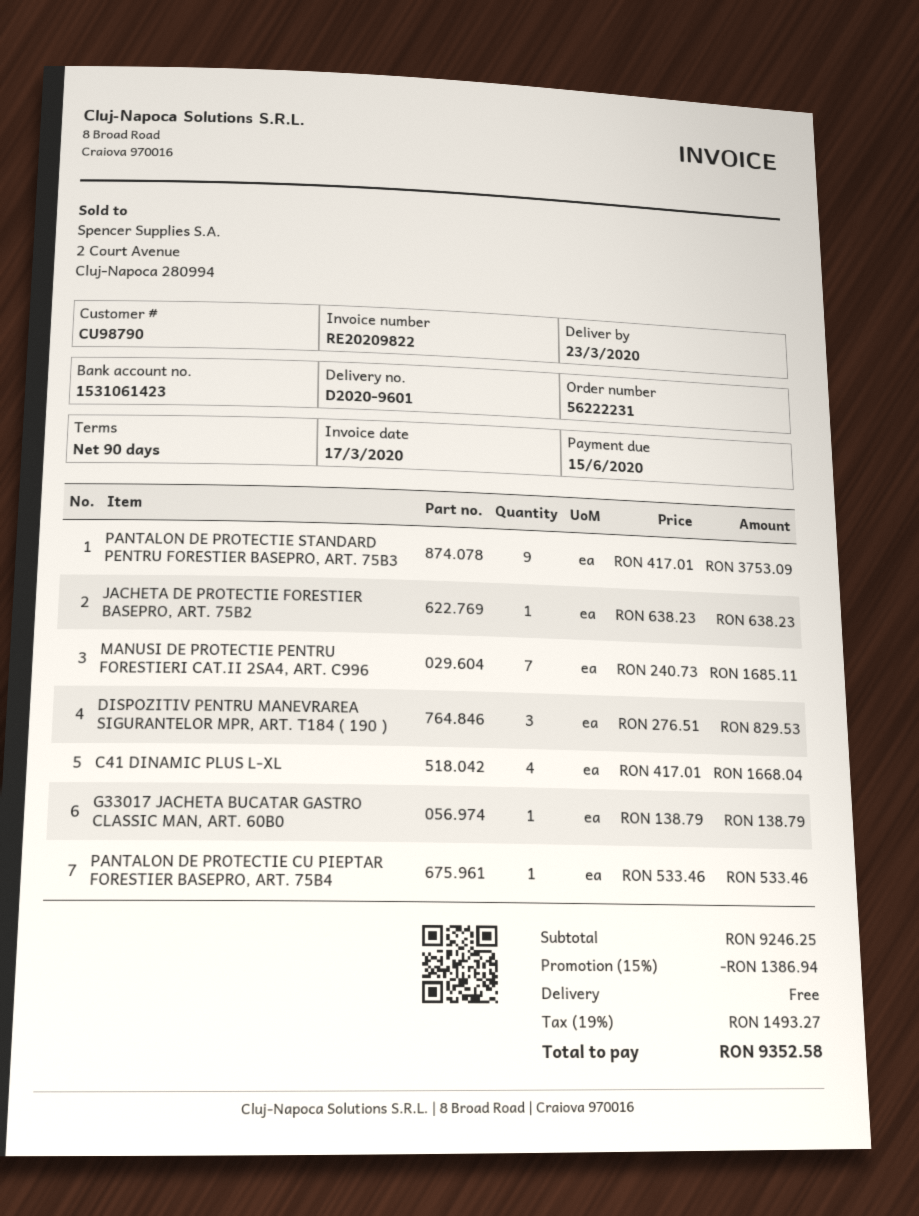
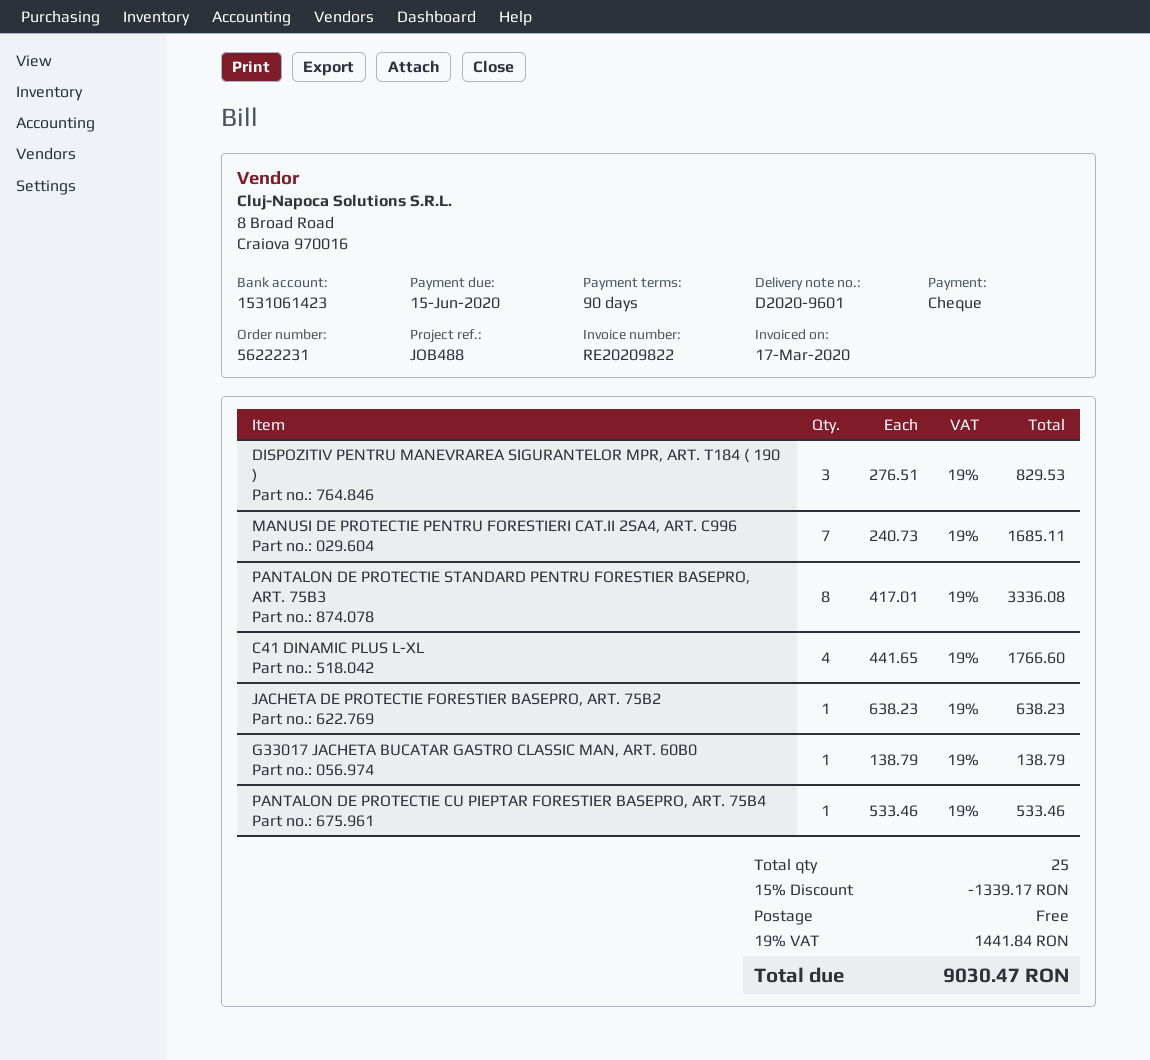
PANTALON DE PROTECTIE STANDARD PENTRU FORESTIER BASEPRO, ART. 75B3: 9 x 417.01 = 3753.09 -> 8 x 417.01 = 3336.08
C41 DINAMIC PLUS L-XL: 4 x 417.01 = 1668.04 -> 4 x 441.65 = 1766.60
discount: 15% = 1386.94 -> 15% = 1339.17
tax: 19% = 1493.27 -> 19% = 1441.84
total: 9352.58 -> 9030.47

